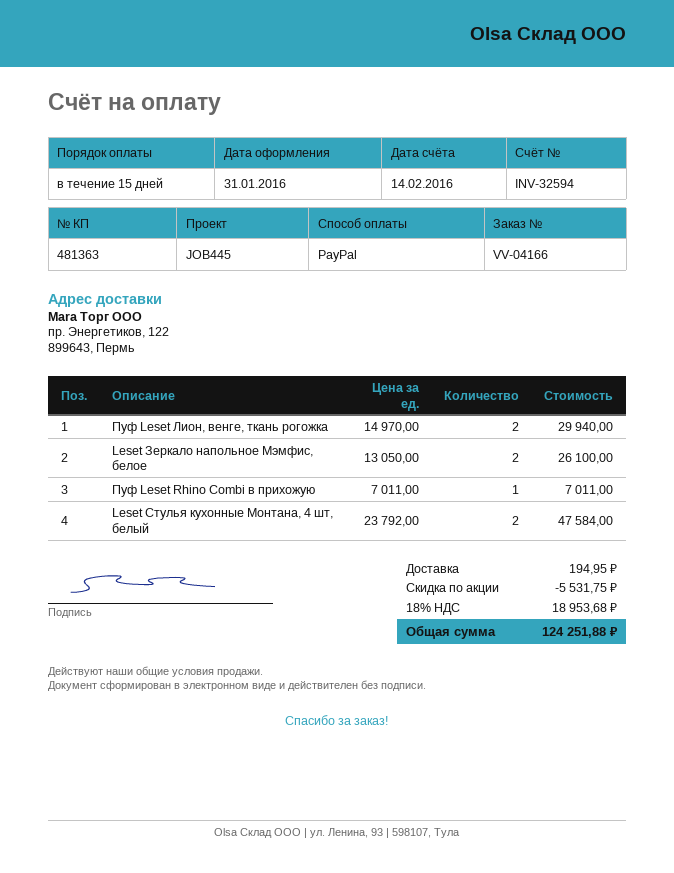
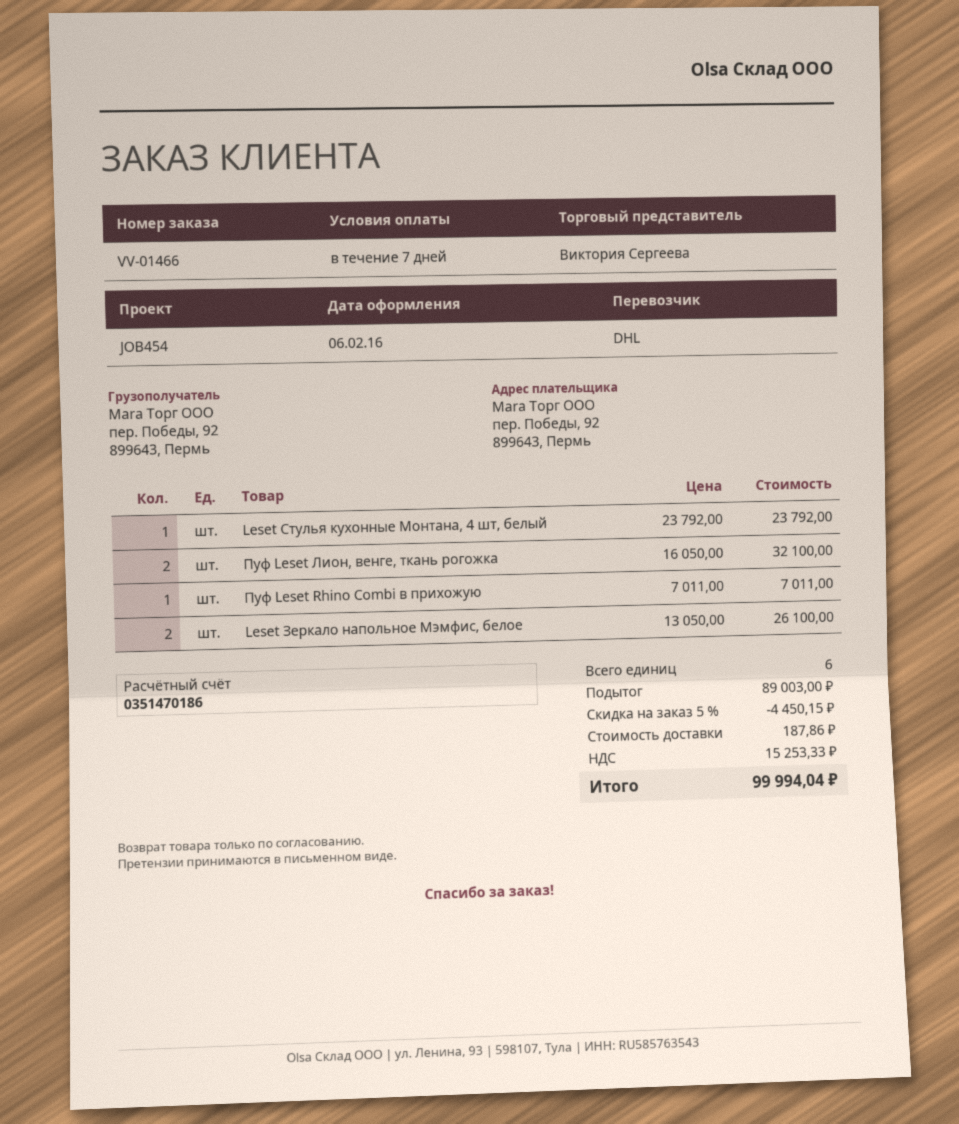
order number: VV-04166 -> VV-01466
order date: 2016-01-31 -> 2016-02-06
payment terms: 15 days -> 7 days
reference: JOB445 -> JOB454
ship to: пр. Энергетиков, 122, 899643, Пермь -> пер. Победы, 92, 899643, Пермь
Пуф Leset Лион, венге, ткань рогожка: 2 x 14970.00 = 29940.00 -> 2 x 16050.00 = 32100.00
Leset Стулья кухонные Монтана, 4 шт, белый: 2 x 23792.00 = 47584.00 -> 1 x 23792.00 = 23792.00
discount: 5531.75 -> 4450.15
shipping: 194.95 -> 187.86
tax: 18953.68 -> 15253.33
total: 124251.88 -> 99994.04

